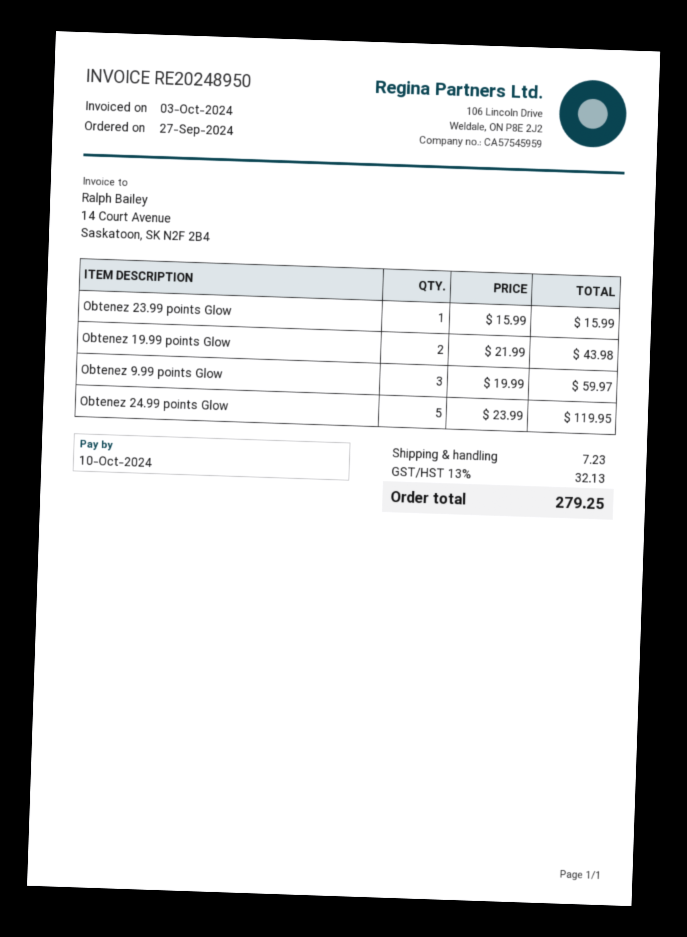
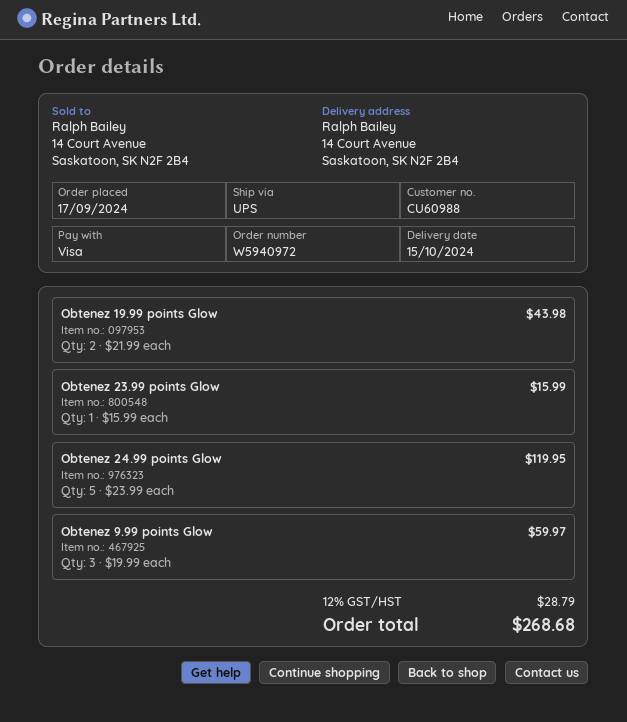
order date: 2024-09-27 -> 2024-09-17
shipping: 7.23 -> none
tax: 13% = 32.13 -> 12% = 28.79
total: 279.25 -> 268.68

